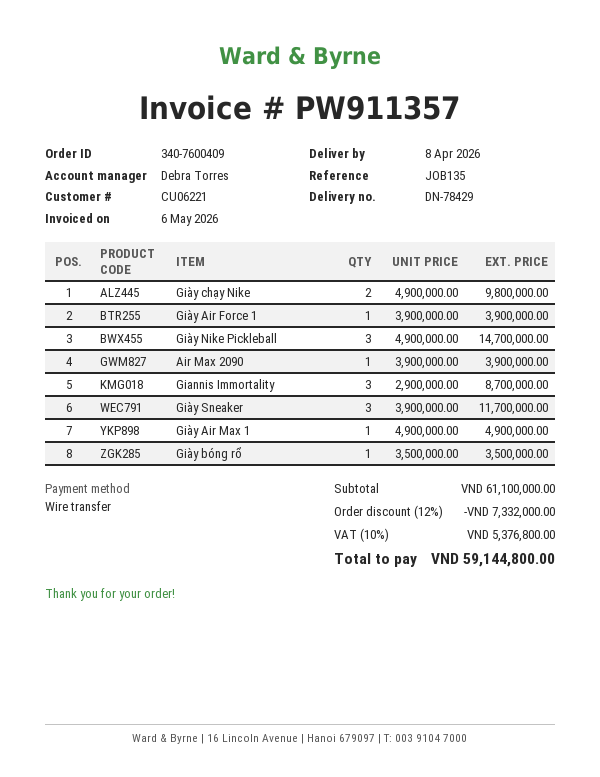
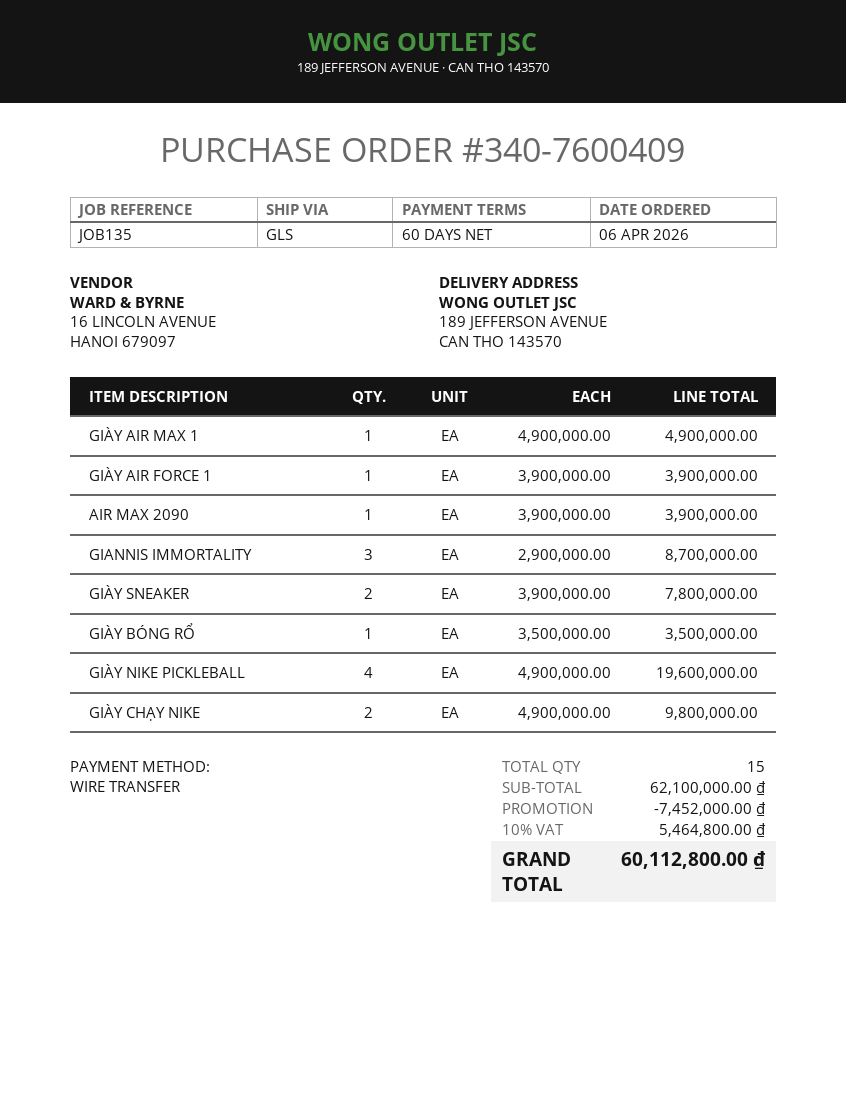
Giày Nike Pickleball: 3 x 4900000.00 = 14700000.00 -> 4 x 4900000.00 = 19600000.00
Giày Sneaker: 3 x 3900000.00 = 11700000.00 -> 2 x 3900000.00 = 7800000.00
subtotal: 61100000.00 -> 62100000.00
discount: 7332000.00 -> 7452000.00
tax: 10% = 5376800.00 -> 10% = 5464800.00
total: 59144800.00 -> 60112800.00

